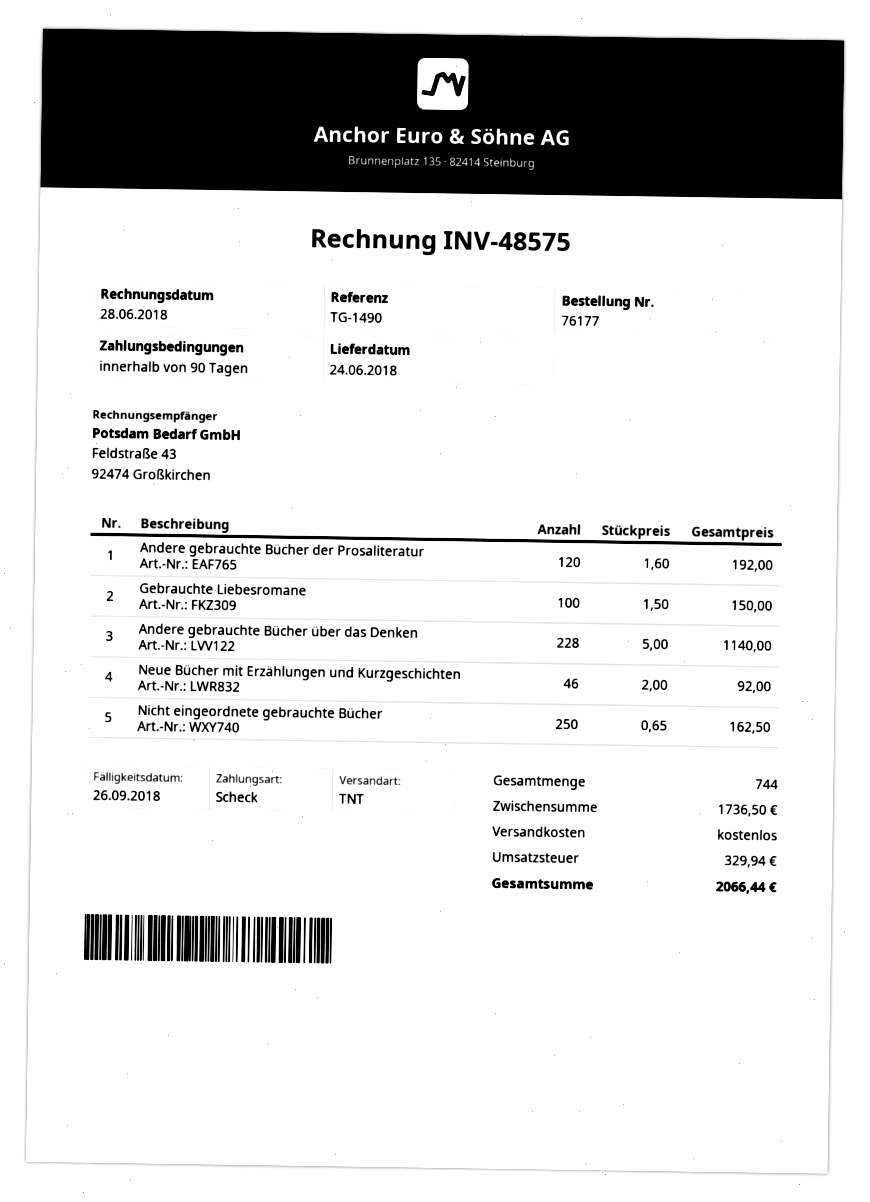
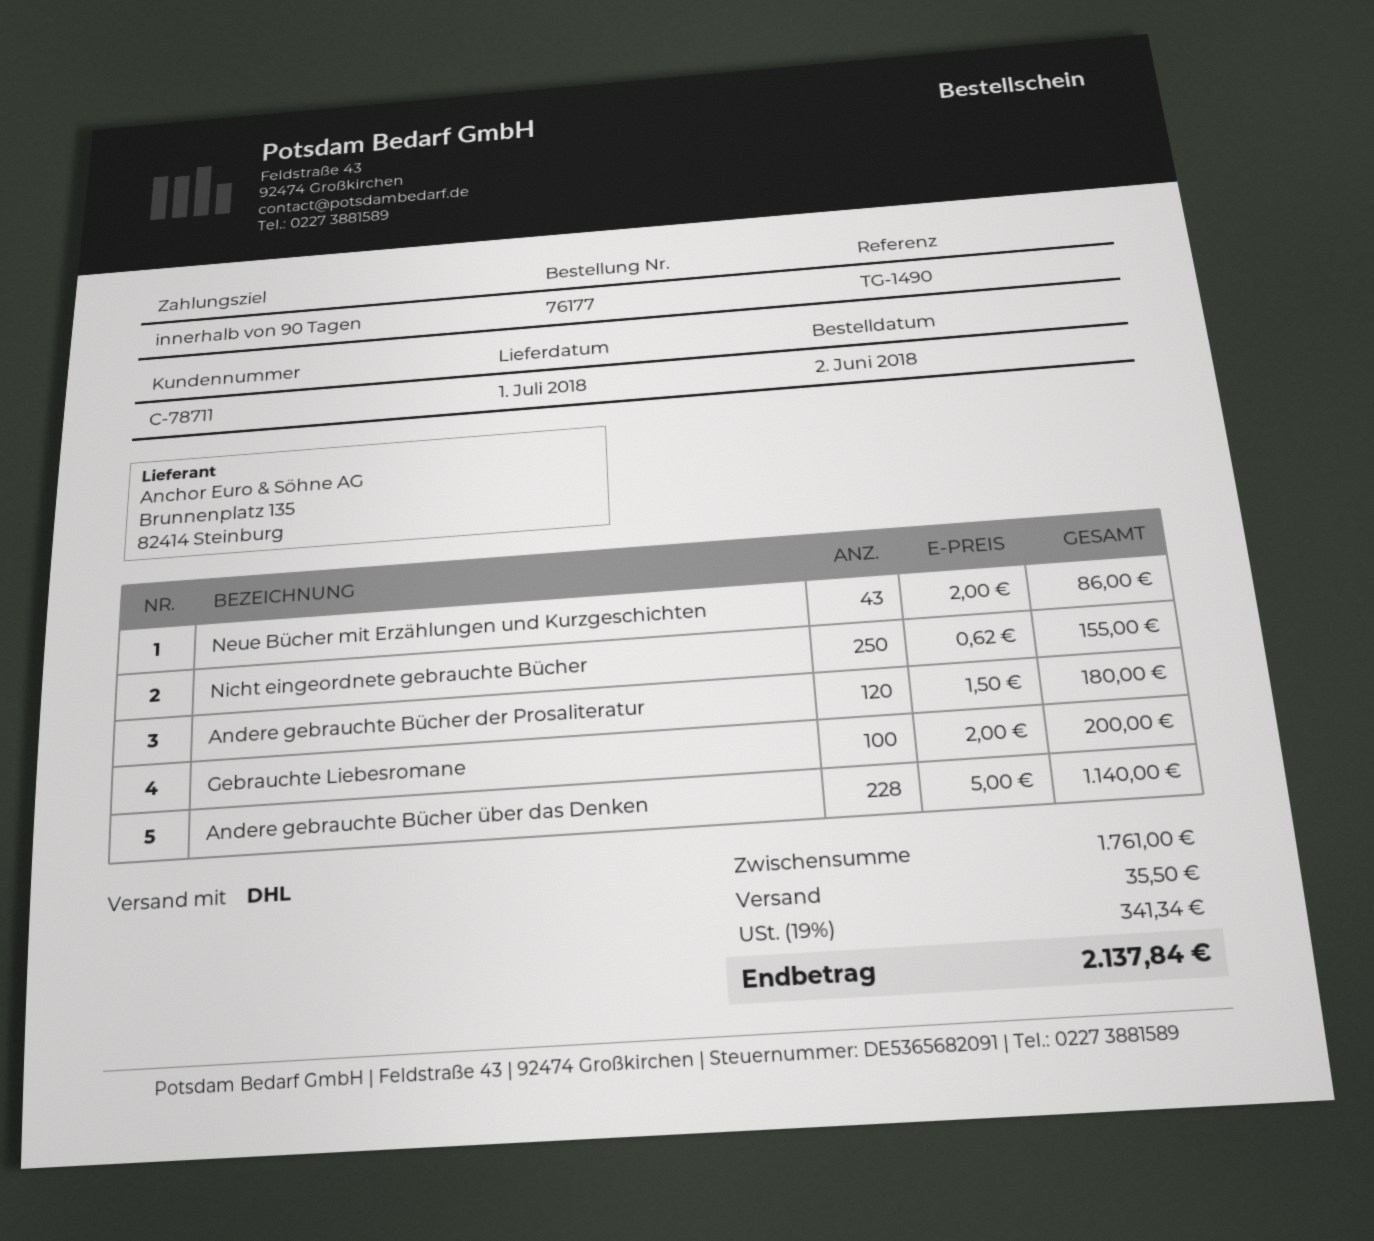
delivery date: 2018-06-24 -> 2018-07-01
shipping method: TNT -> DHL
Andere gebrauchte Bücher der Prosaliteratur: 120 x 1.60 = 192.00 -> 120 x 1.50 = 180.00
Gebrauchte Liebesromane: 100 x 1.50 = 150.00 -> 100 x 2.00 = 200.00
Neue Bücher mit Erzählungen und Kurzgeschichten: 46 x 2.00 = 92.00 -> 43 x 2.00 = 86.00
Nicht eingeordnete gebrauchte Bücher: 250 x 0.65 = 162.50 -> 250 x 0.62 = 155.00
subtotal: 1736.50 -> 1761.00
shipping: 0.00 -> 35.50
tax: 329.94 -> 341.34
total: 2066.44 -> 2137.84

